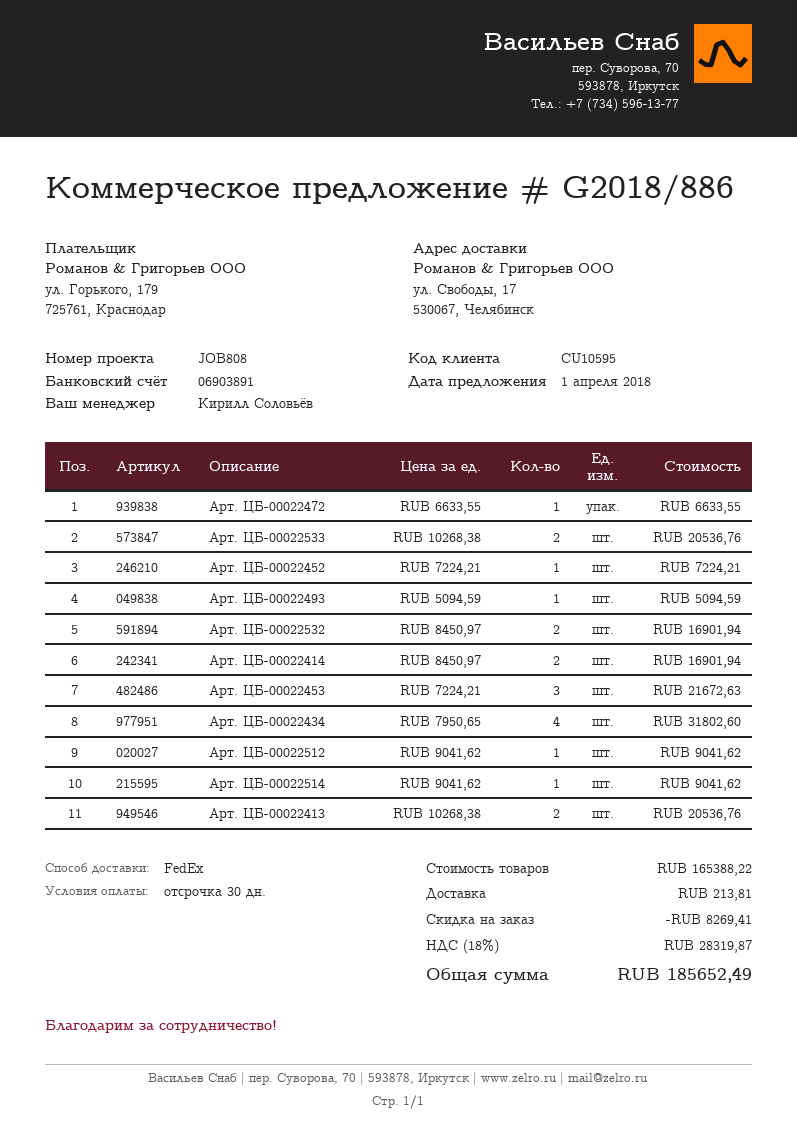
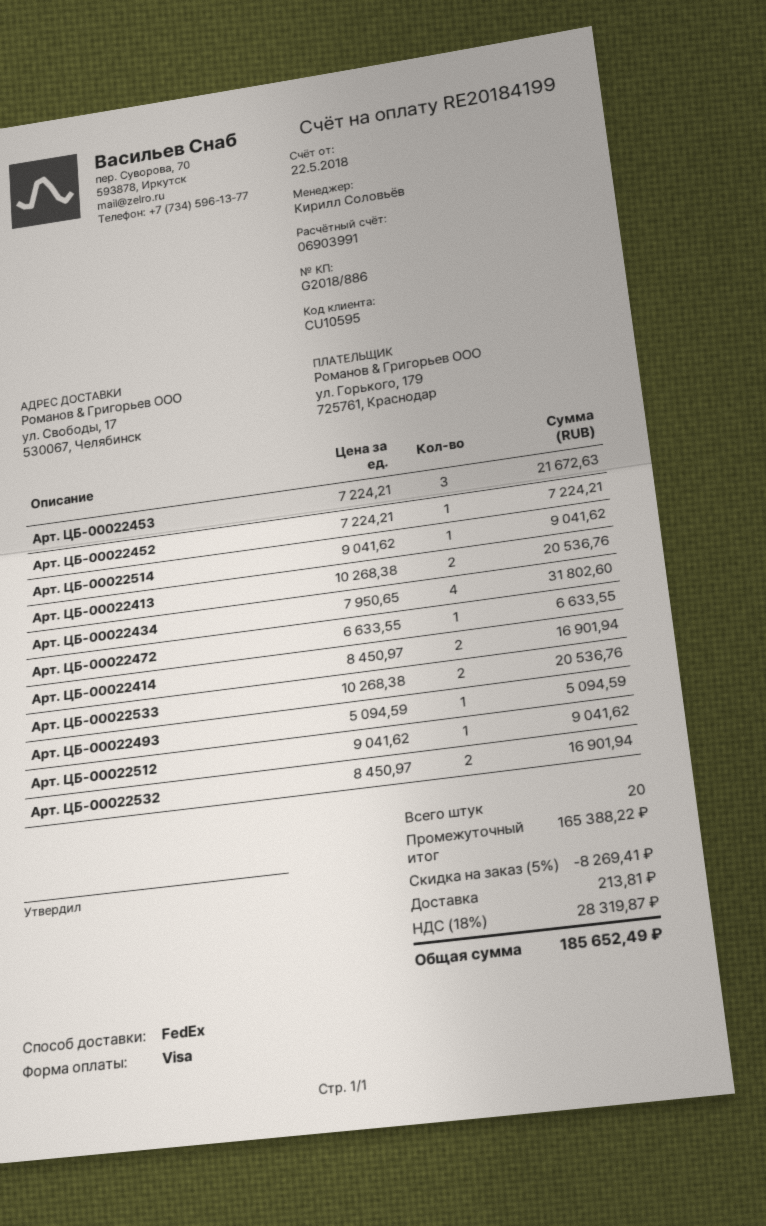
bank account: 06903891 -> 06903991

